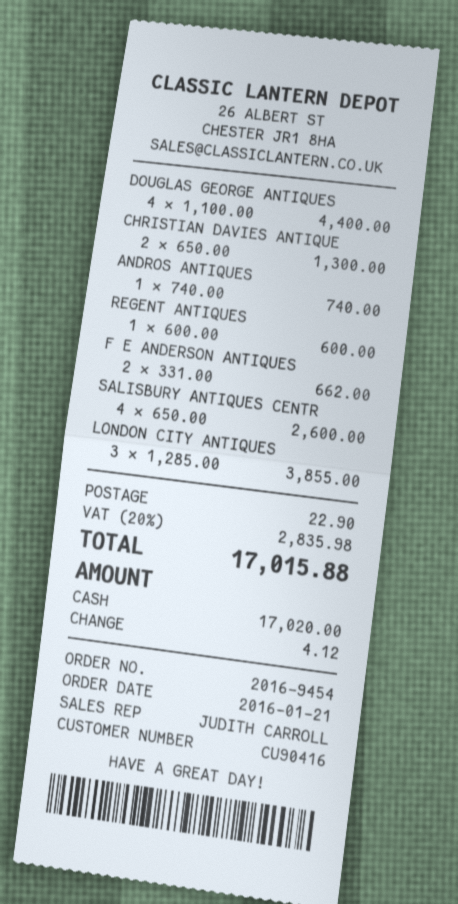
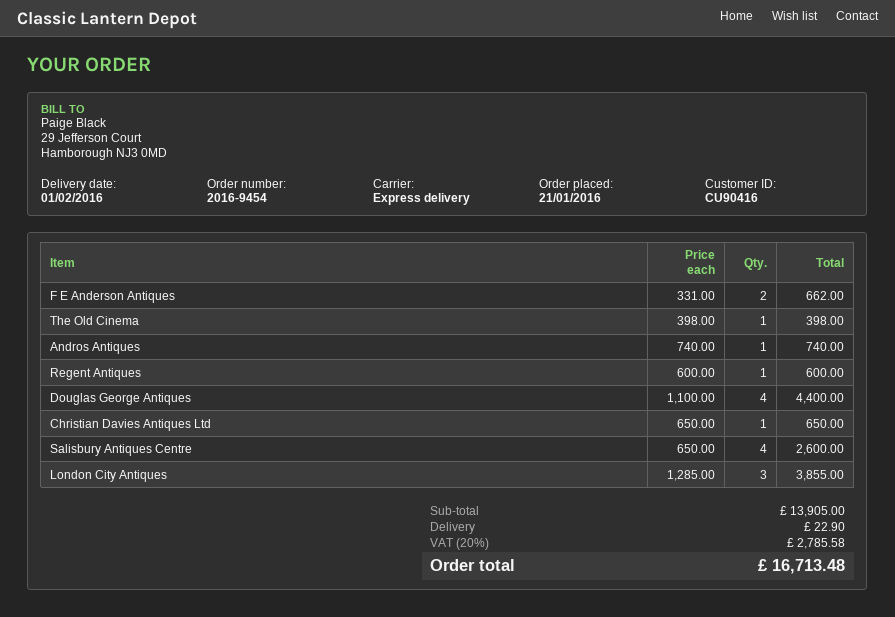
CHRISTIAN DAVIES ANTIQUE: 2 x 650.00 = 1300.00 -> 1 x 650.00 = 650.00
The Old Cinema: none -> 1 x 398.00 = 398.00
tax: 20% = 2835.98 -> 20% = 2785.58
total: 17015.88 -> 16713.48

